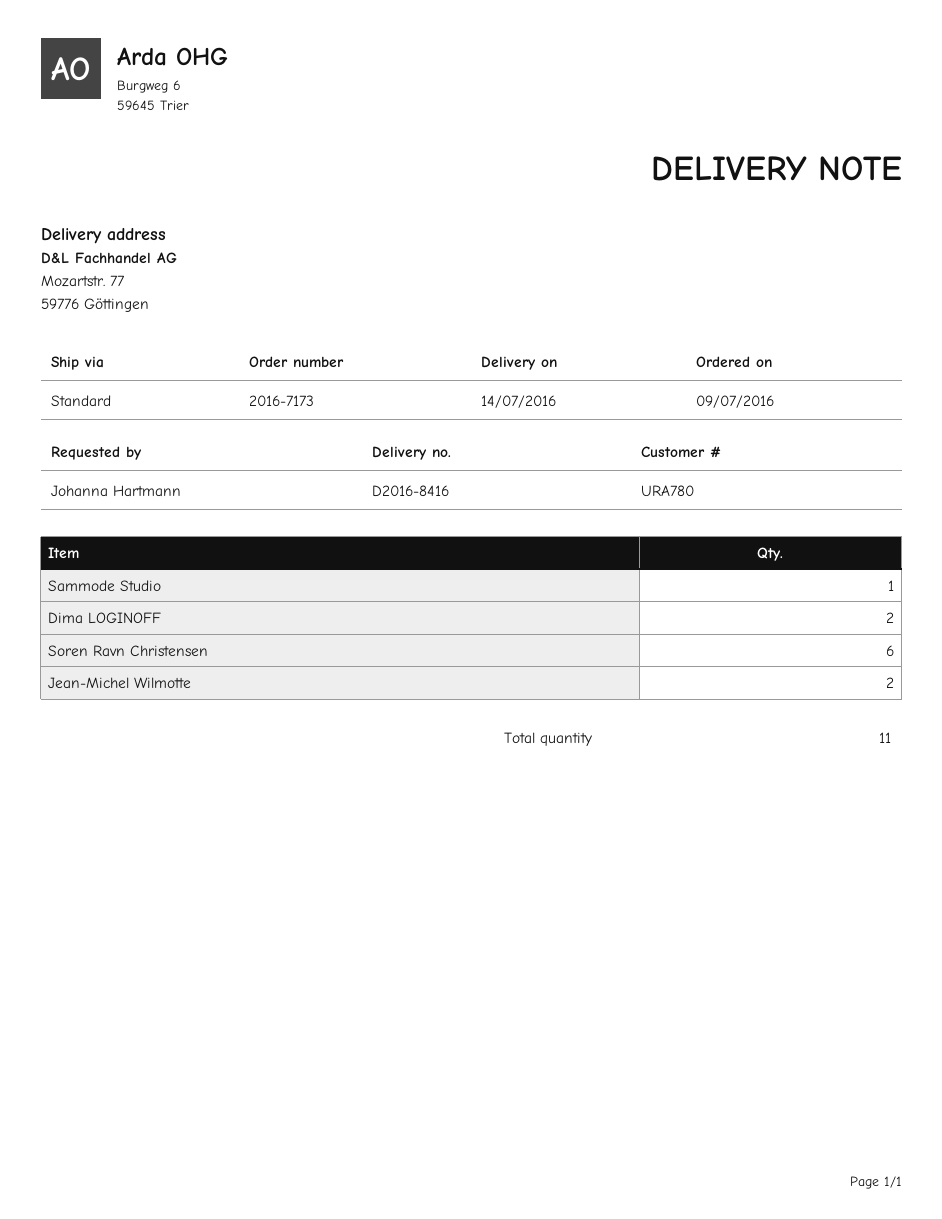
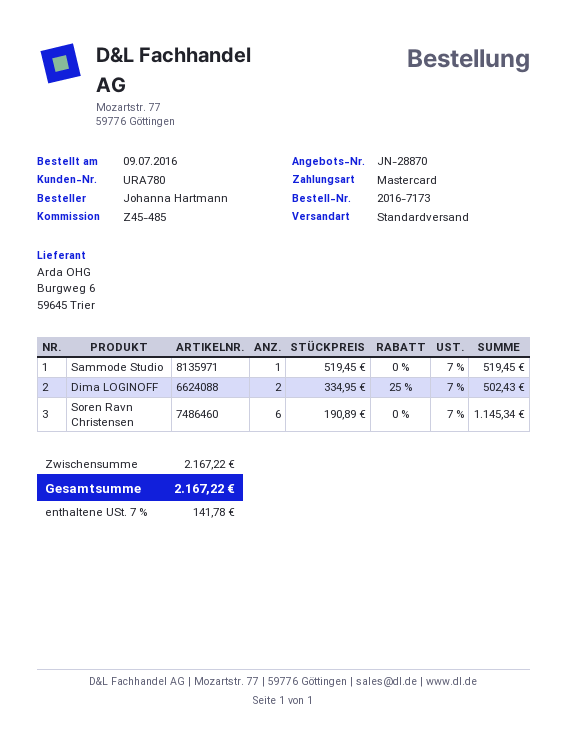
Jean-Michel Wilmotte: 2 -> none

